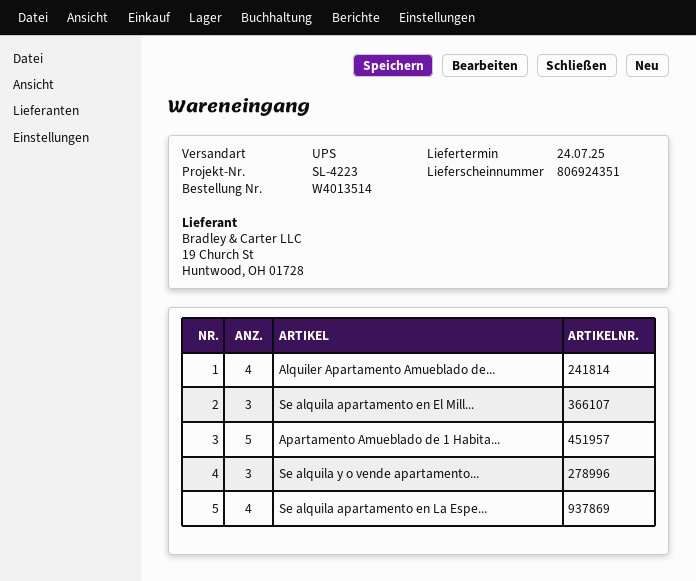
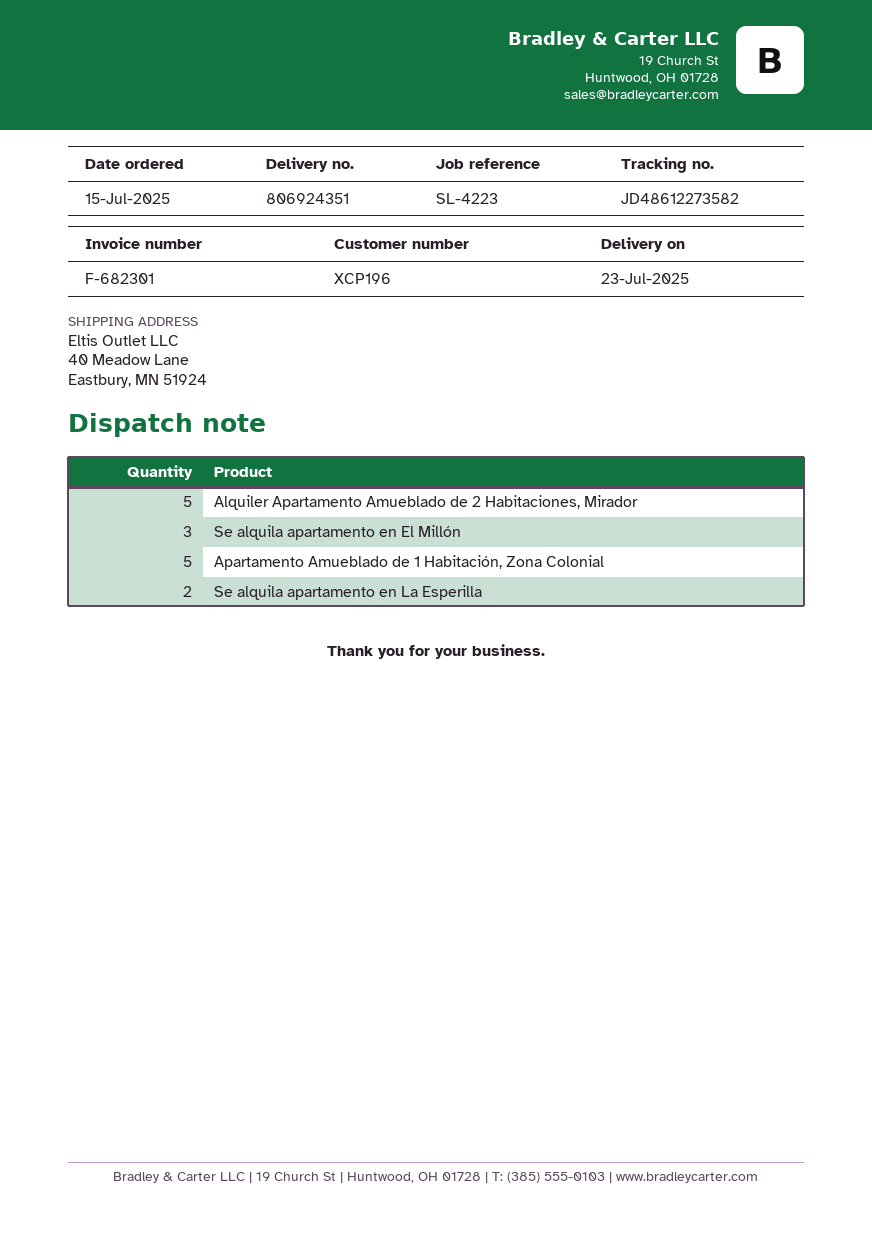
delivery date: 2025-07-24 -> 2025-07-23
Alquiler Apartamento Amueblado de...: 4 -> 5
Se alquila y o vende apartamento...: 3 -> none
Se alquila apartamento en La Espe...: 4 -> 2

